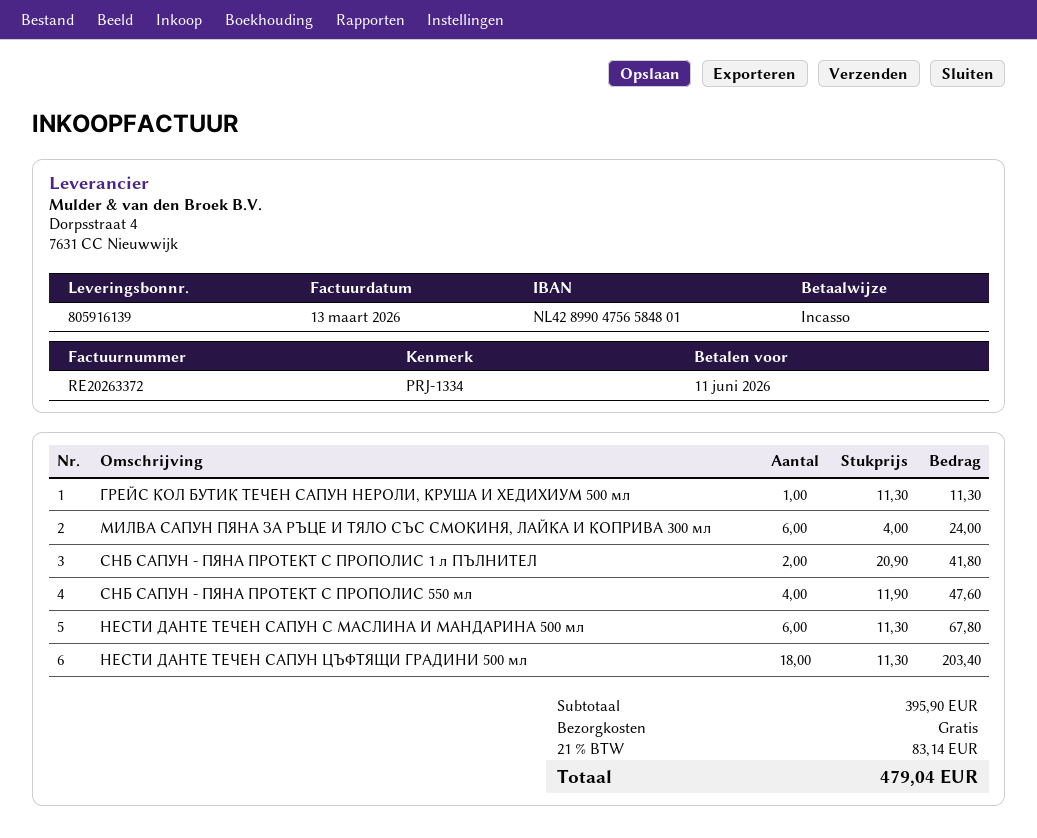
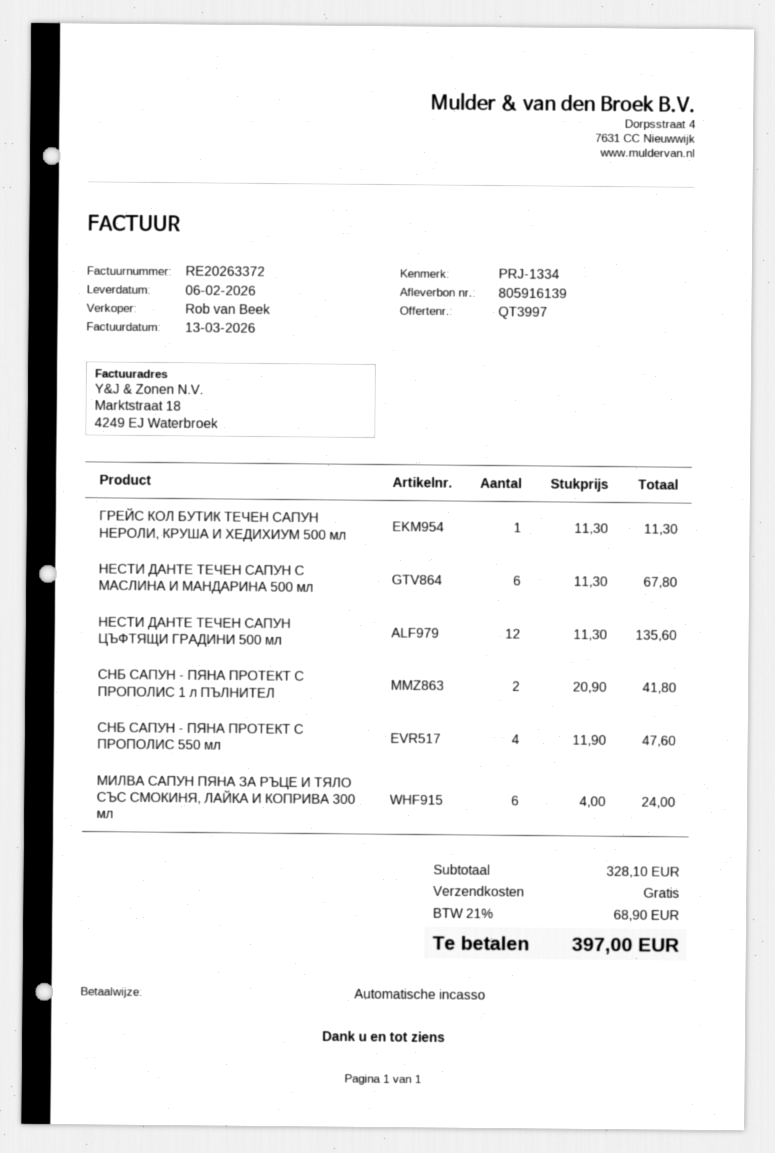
НЕСТИ ДАНТЕ ТЕЧЕН САПУН ЦЪФТЯЩИ ГРАДИНИ 500 мл: 18 x 11.30 = 203.40 -> 12 x 11.30 = 135.60
subtotal: 395.90 -> 328.10
tax: 21% = 83.14 -> 21% = 68.90
total: 479.04 -> 397.00

